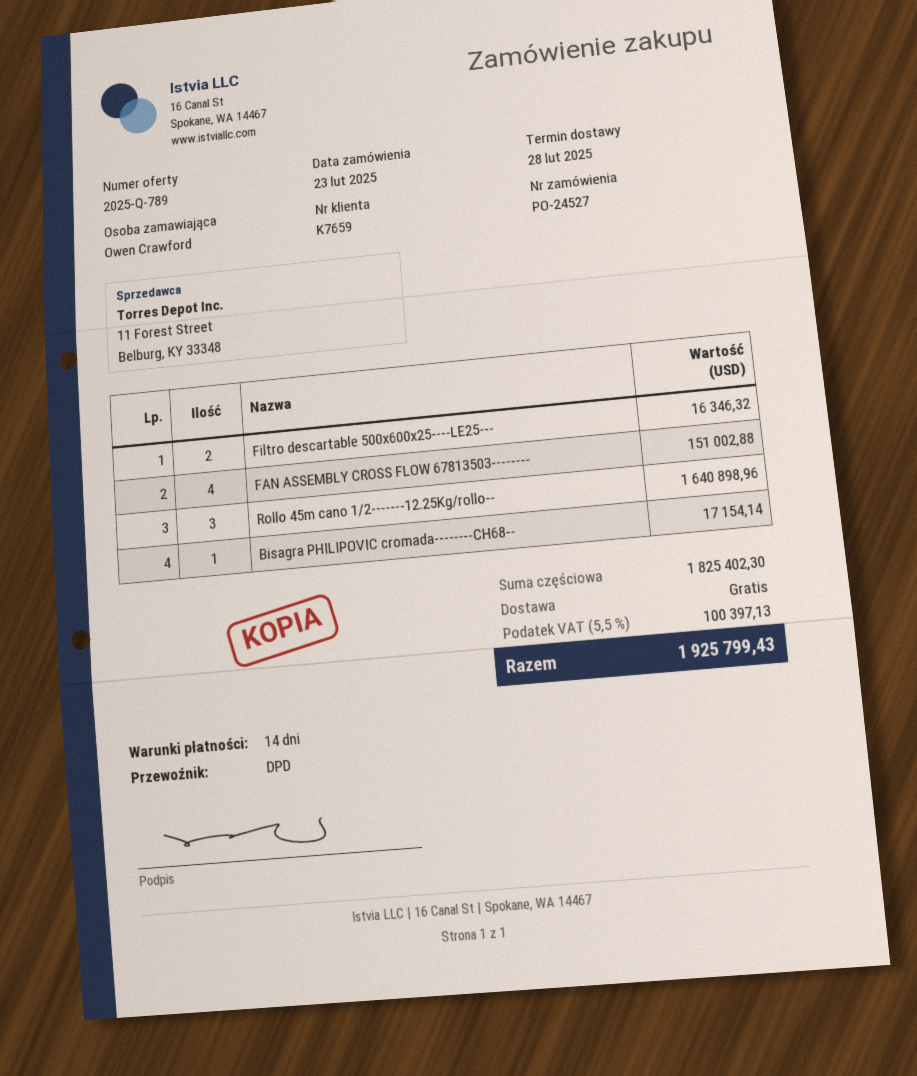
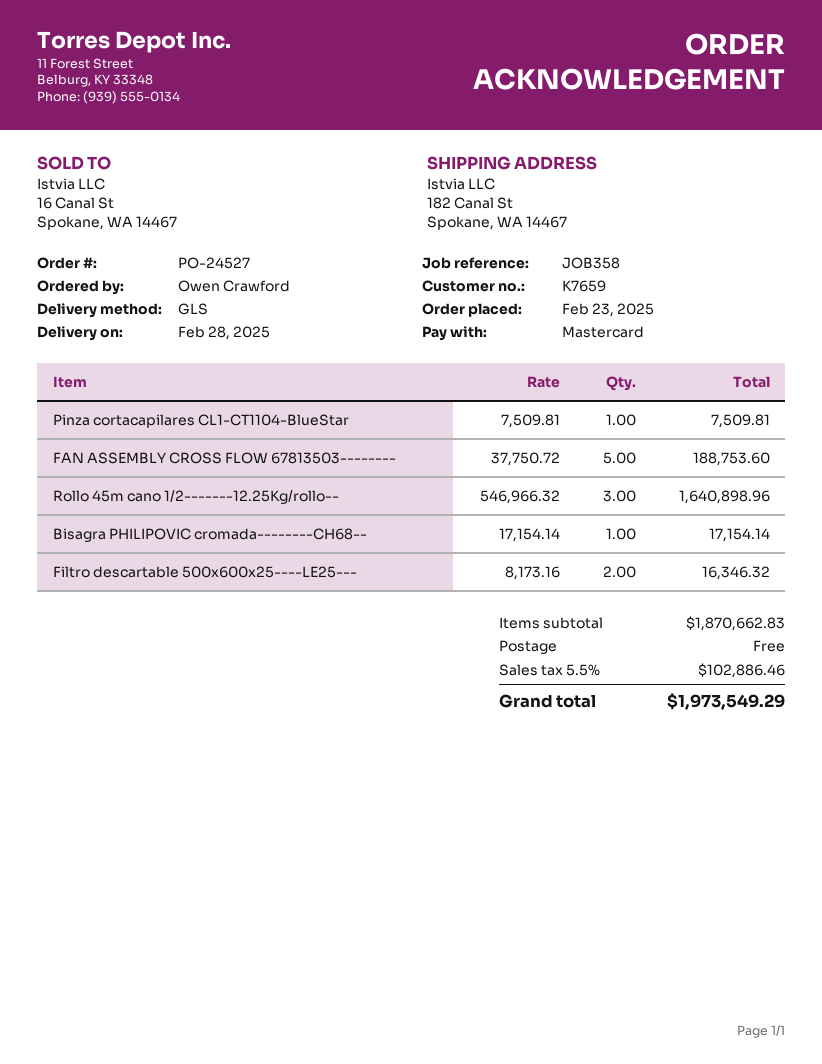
shipping method: DPD -> GLS
FAN ASSEMBLY CROSS FLOW 67813503--------: 4 for 151002.88 -> 5 for 188753.60
Pinza cortacapilares CL1-CT1104-BlueStar: none -> 1 for 7509.81
subtotal: 1825402.30 -> 1870662.83
tax: 5.5% = 100397.13 -> 5.5% = 102886.46
total: 1925799.43 -> 1973549.29

